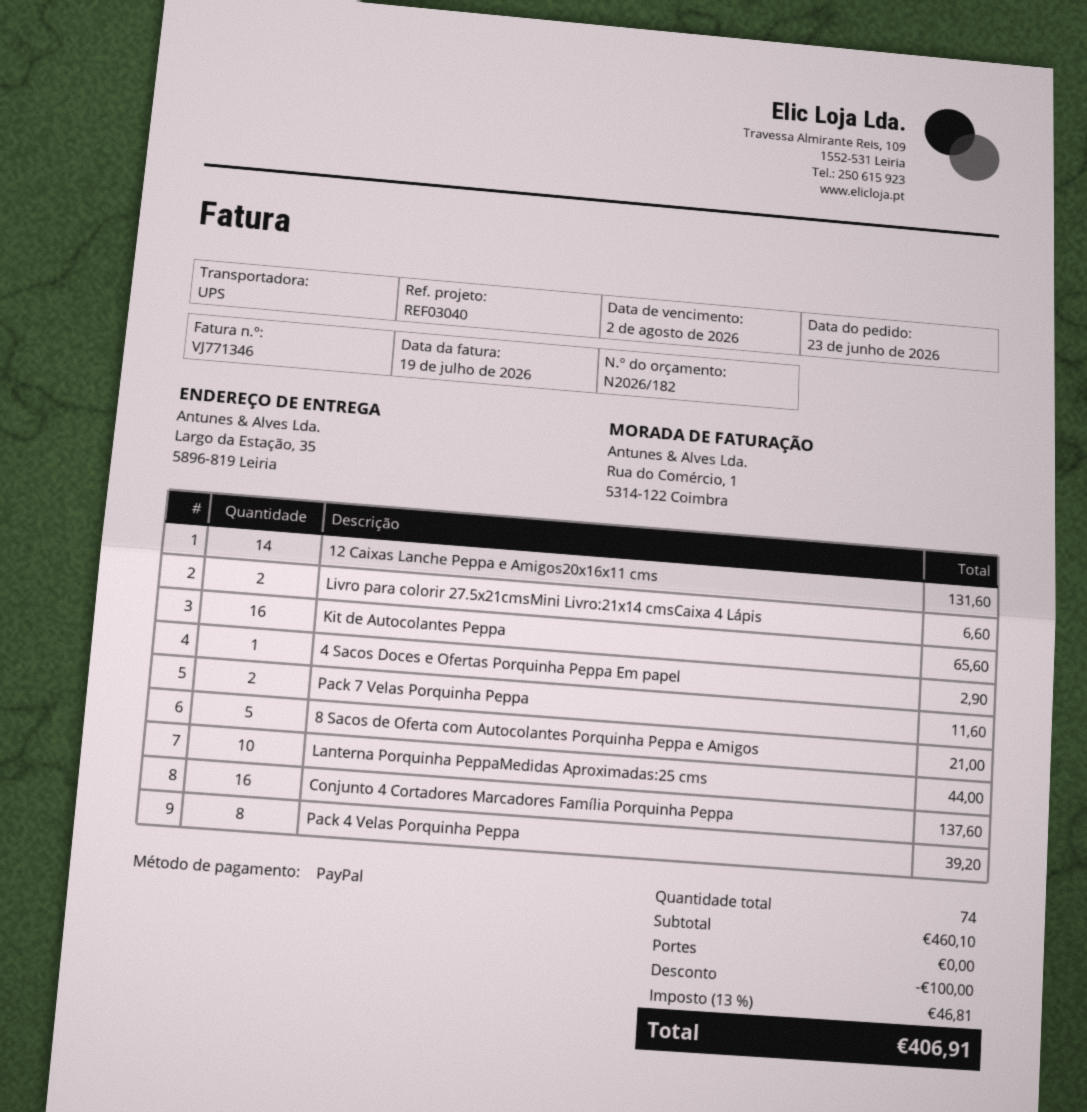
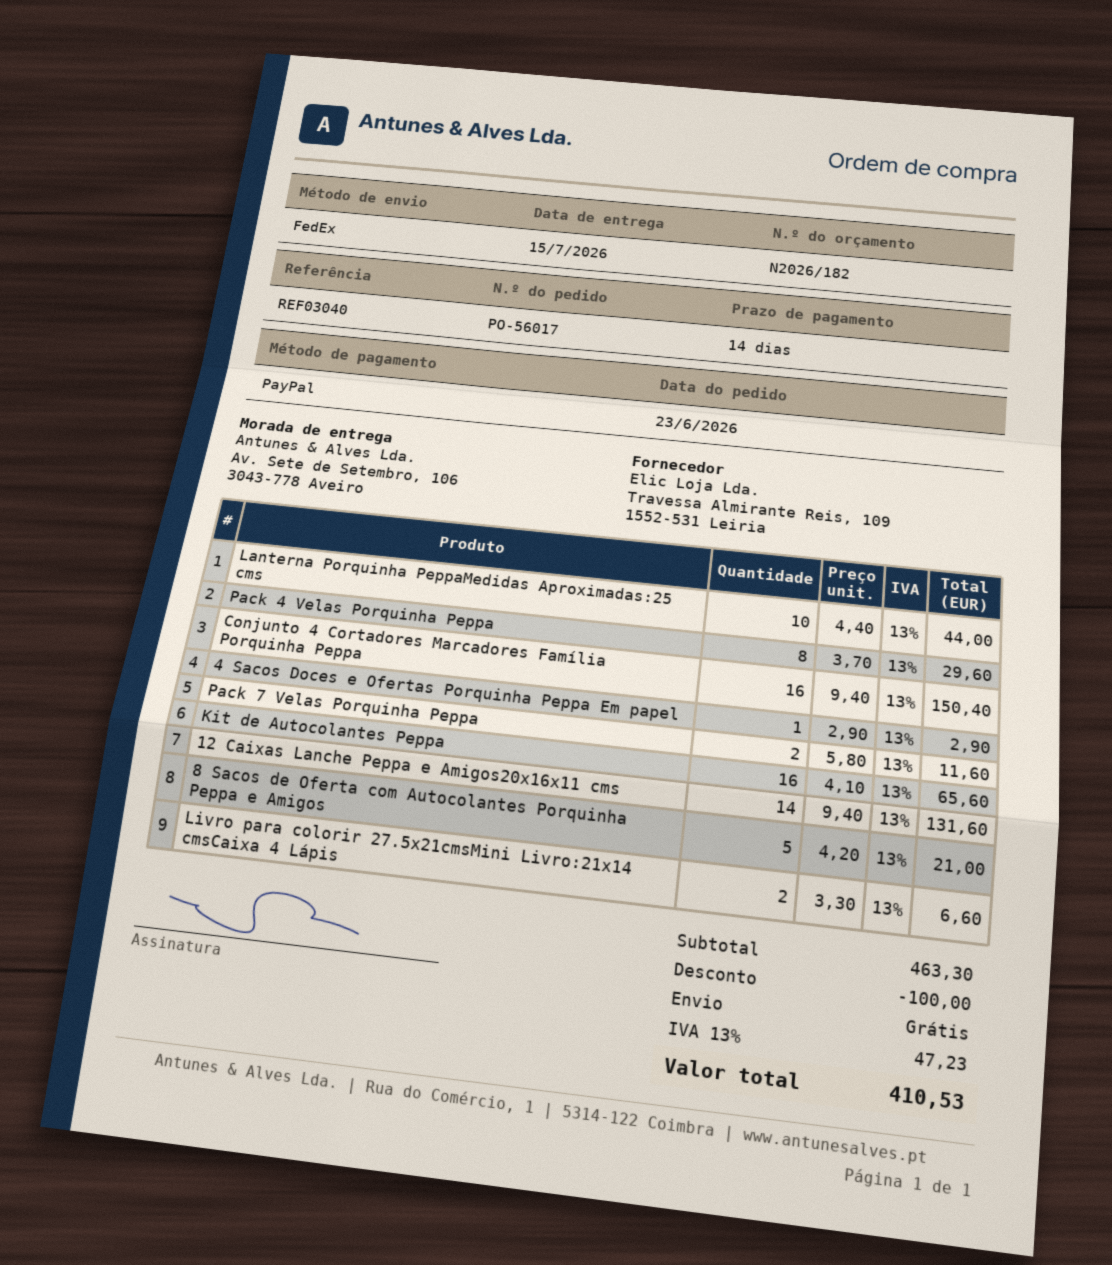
shipping method: UPS -> FedEx
ship to: Largo da Estação, 35, 5896-819 Leiria -> Av. Sete de Setembro, 106, 3043-778 Aveiro
Conjunto 4 Cortadores Marcadores Família Porquinha Peppa: 16 for 137.60 -> 16 for 150.40
Pack 4 Velas Porquinha Peppa: 8 for 39.20 -> 8 for 29.60
subtotal: 460.10 -> 463.30
tax: 13% = 46.81 -> 13% = 47.23
total: 406.91 -> 410.53

